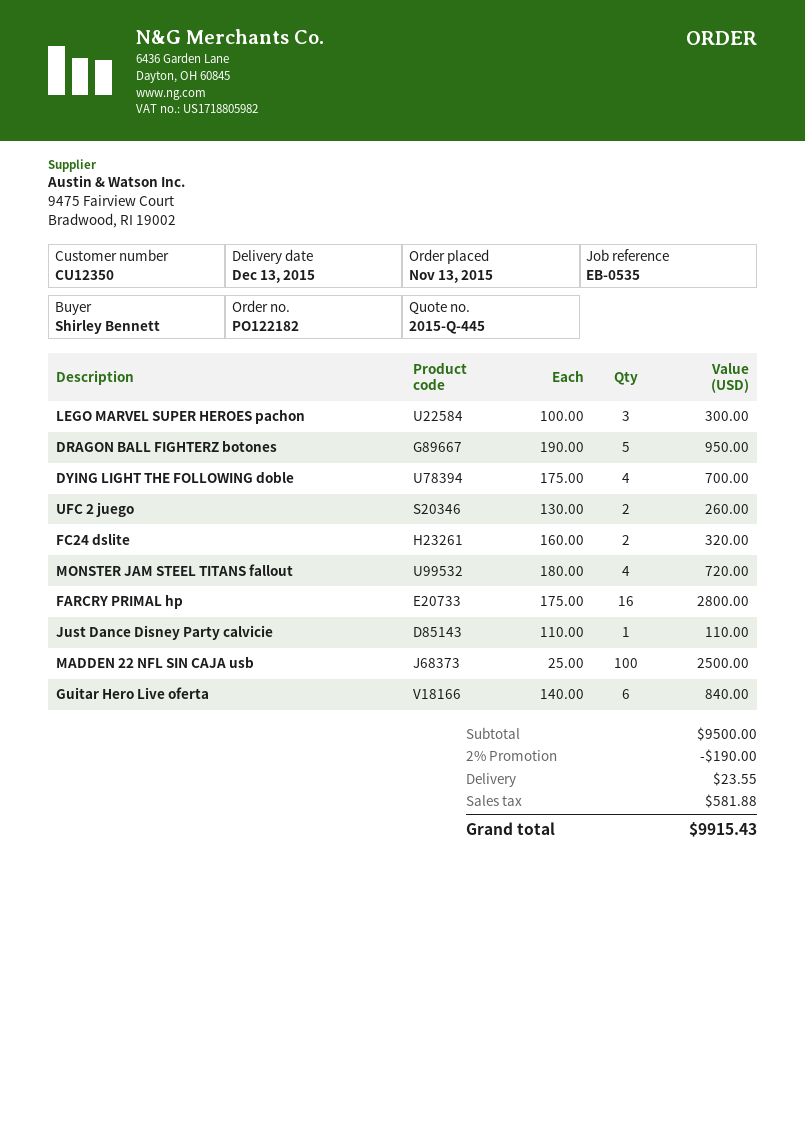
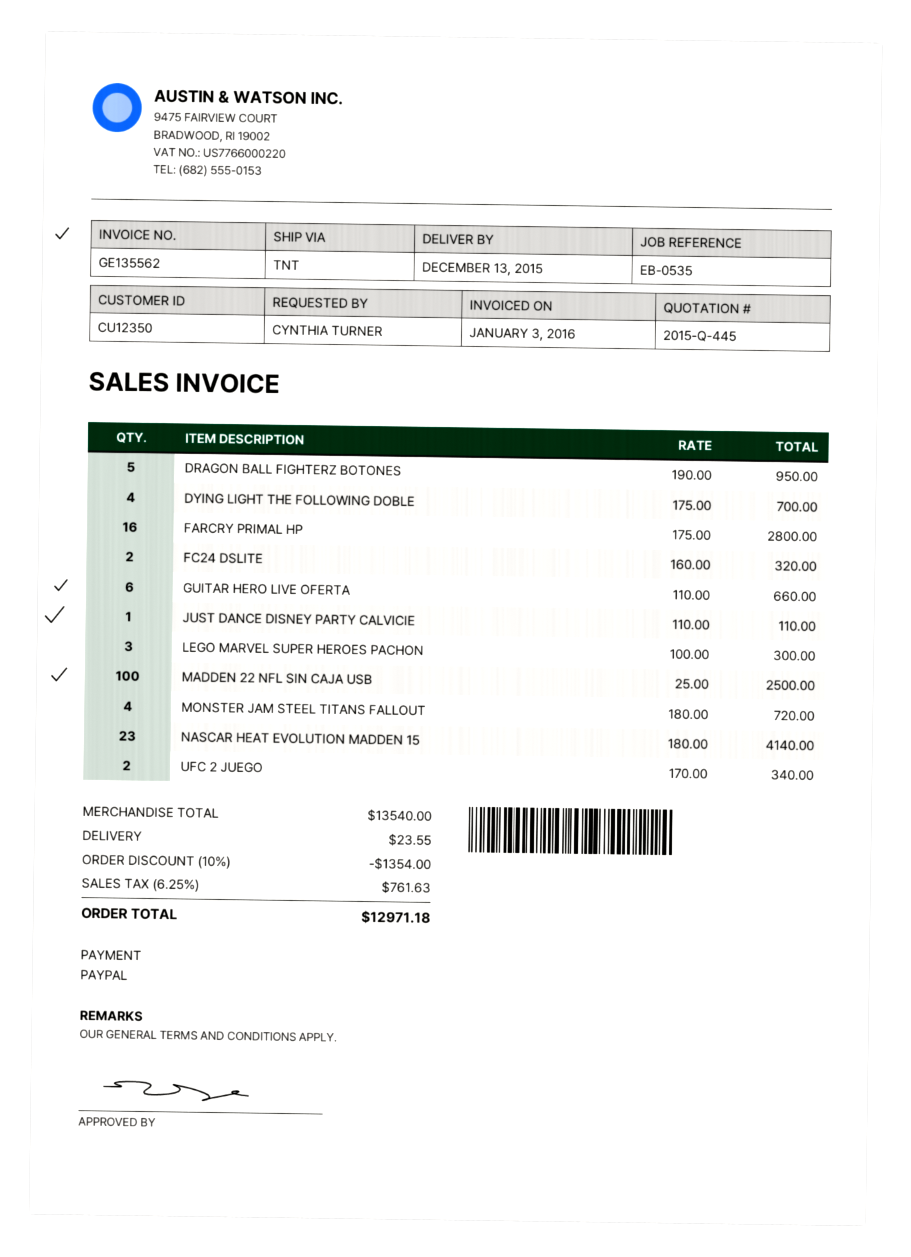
ordered by: Shirley Bennett -> CYNTHIA TURNER
UFC 2 juego: 2 x 130.00 = 260.00 -> 2 x 170.00 = 340.00
Guitar Hero Live oferta: 6 x 140.00 = 840.00 -> 6 x 110.00 = 660.00
NASCAR HEAT EVOLUTION MADDEN 15: none -> 23 x 180.00 = 4140.00
subtotal: 9500.00 -> 13540.00
discount: 2% = 190.00 -> 10% = 1354.00
tax: 581.88 -> 761.63
total: 9915.43 -> 12971.18

